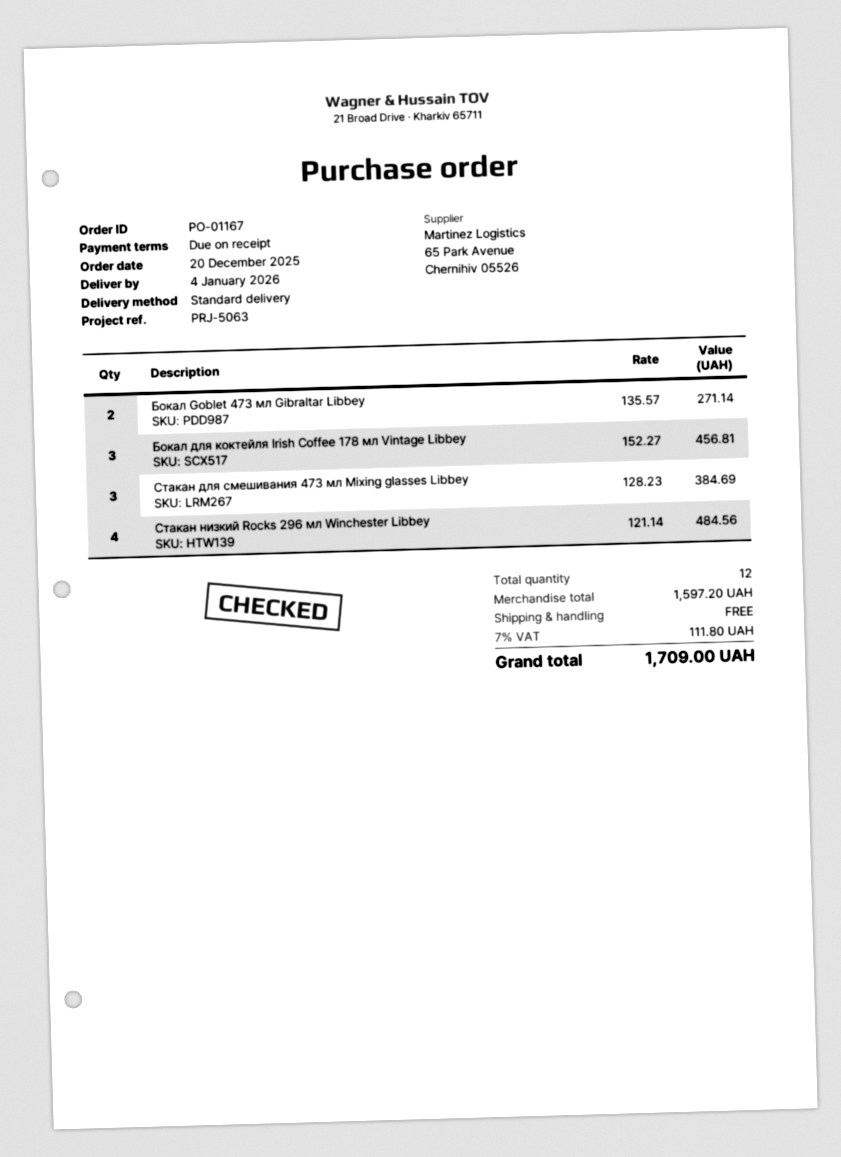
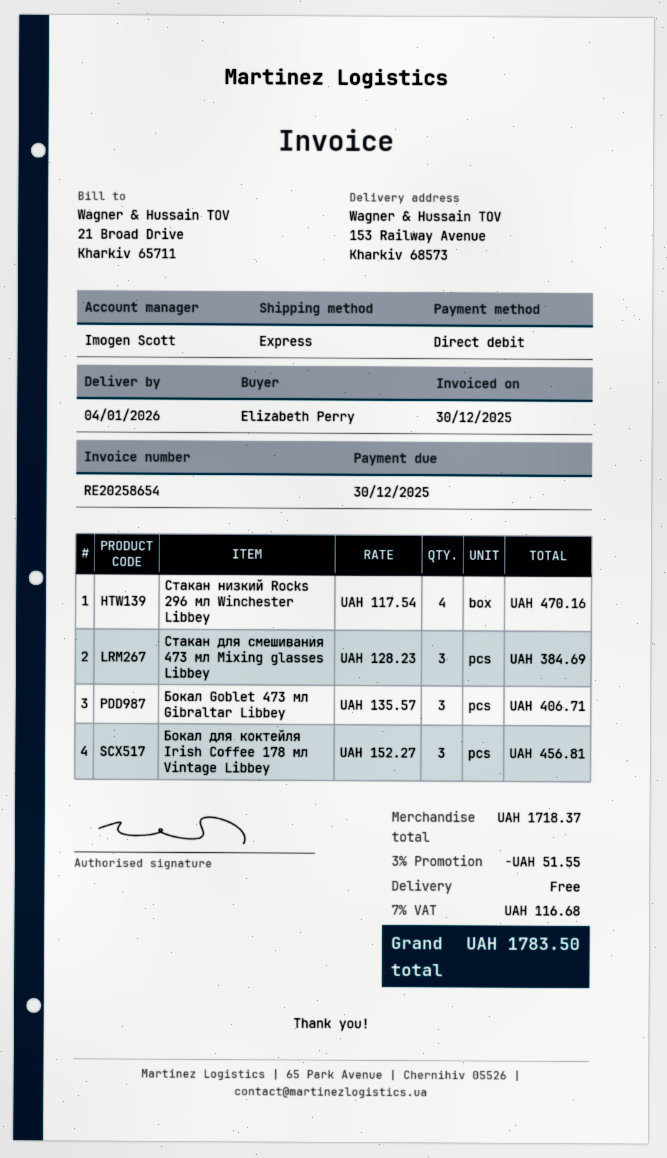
shipping method: standard -> express
Бокал Goblet 473 мл Gibraltar Libbey: 2 x 135.57 = 271.14 -> 3 x 135.57 = 406.71
Стакан низкий Rocks 296 мл Winchester Libbey: 4 x 121.14 = 484.56 -> 4 x 117.54 = 470.16
subtotal: 1597.20 -> 1718.37
discount: none -> 3% = 51.55
tax: 7% = 111.80 -> 7% = 116.68
total: 1709.00 -> 1783.50

